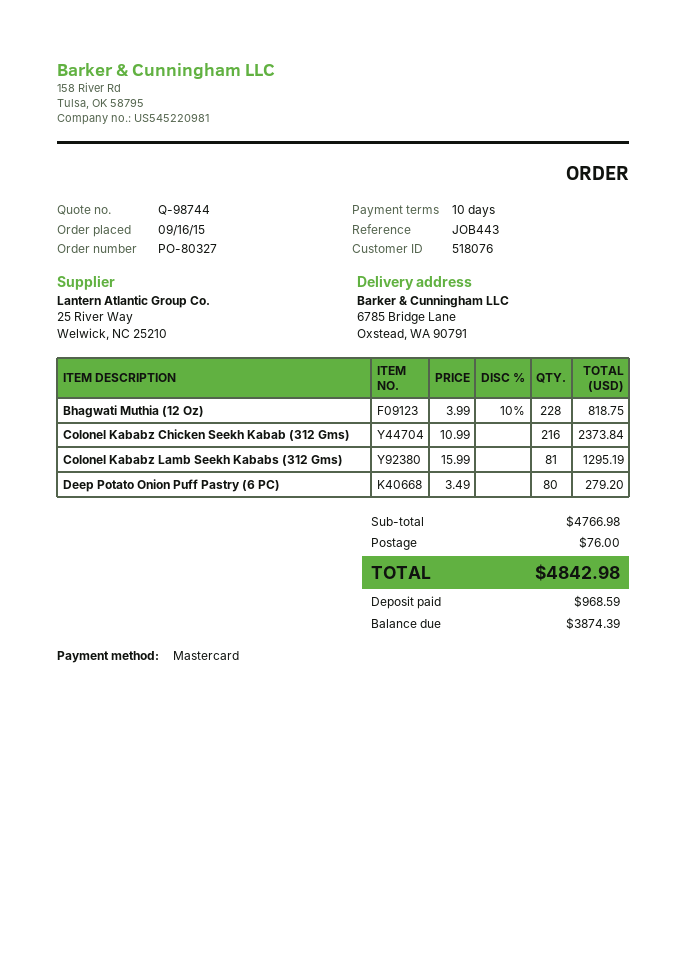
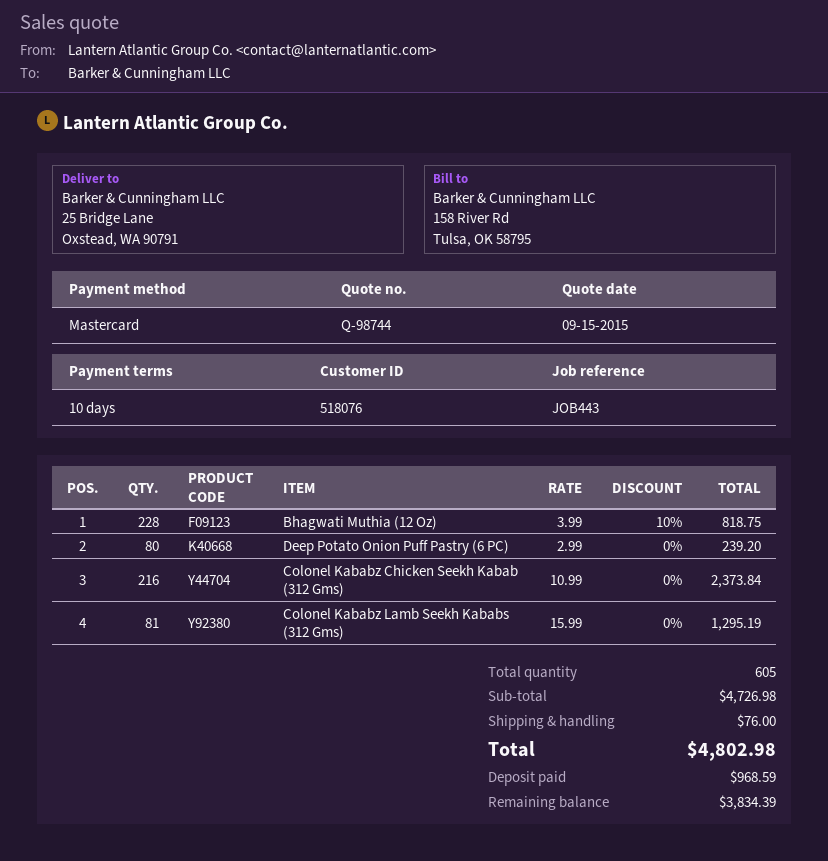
ship to: 6785 Bridge Lane, Oxstead, WA 90791 -> 25 Bridge Lane, Oxstead, WA 90791
Deep Potato Onion Puff Pastry (6 PC): 80 x 3.49 = 279.20 -> 80 x 2.99 = 239.20
subtotal: 4766.98 -> 4726.98
total: 4842.98 -> 4802.98
balance: 3874.39 -> 3834.39

